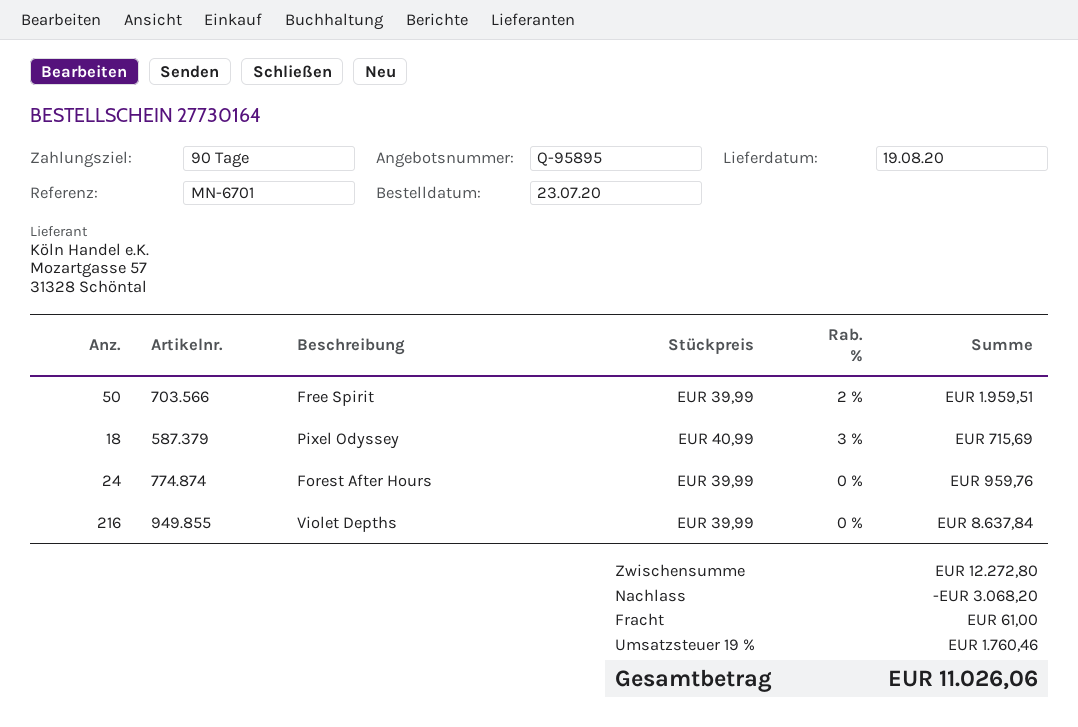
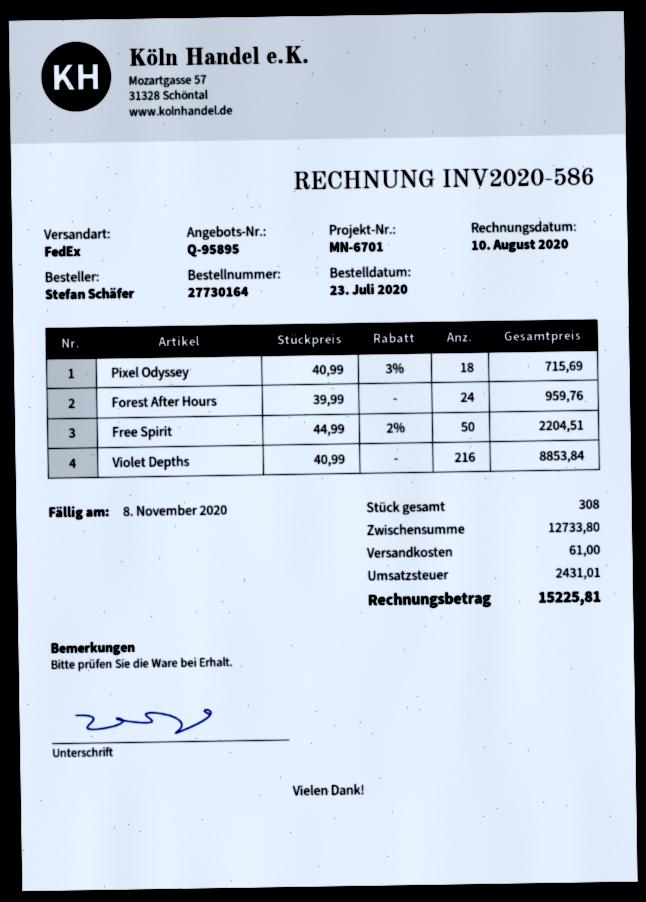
Free Spirit: 50 x 39.99 - 2% = 1959.51 -> 50 x 44.99 - 2% = 2204.51
Violet Depths: 216 x 39.99 = 8637.84 -> 216 x 40.99 = 8853.84
subtotal: 12272.80 -> 12733.80
discount: 3068.20 -> none
tax: 1760.46 -> 2431.01
total: 11026.06 -> 15225.81

